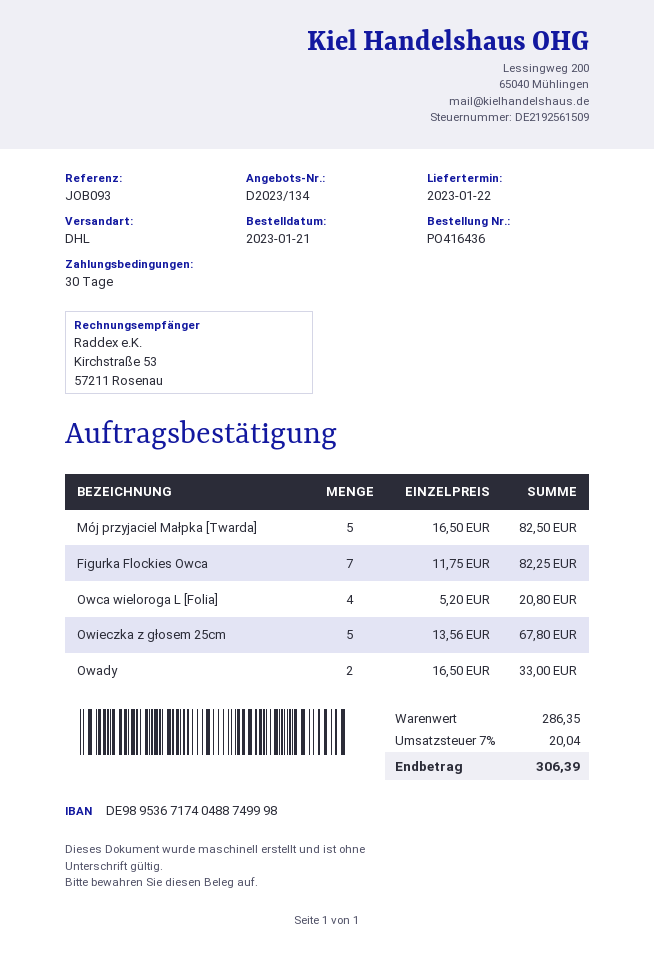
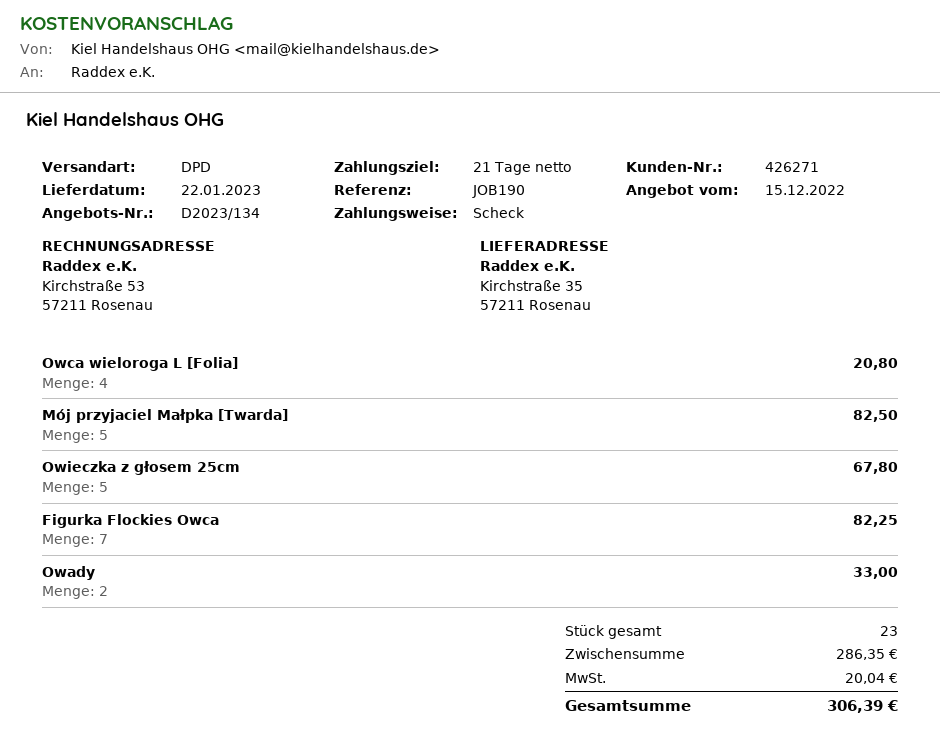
payment terms: 30 days -> 21 days
reference: JOB093 -> JOB190
shipping method: DHL -> DPD

